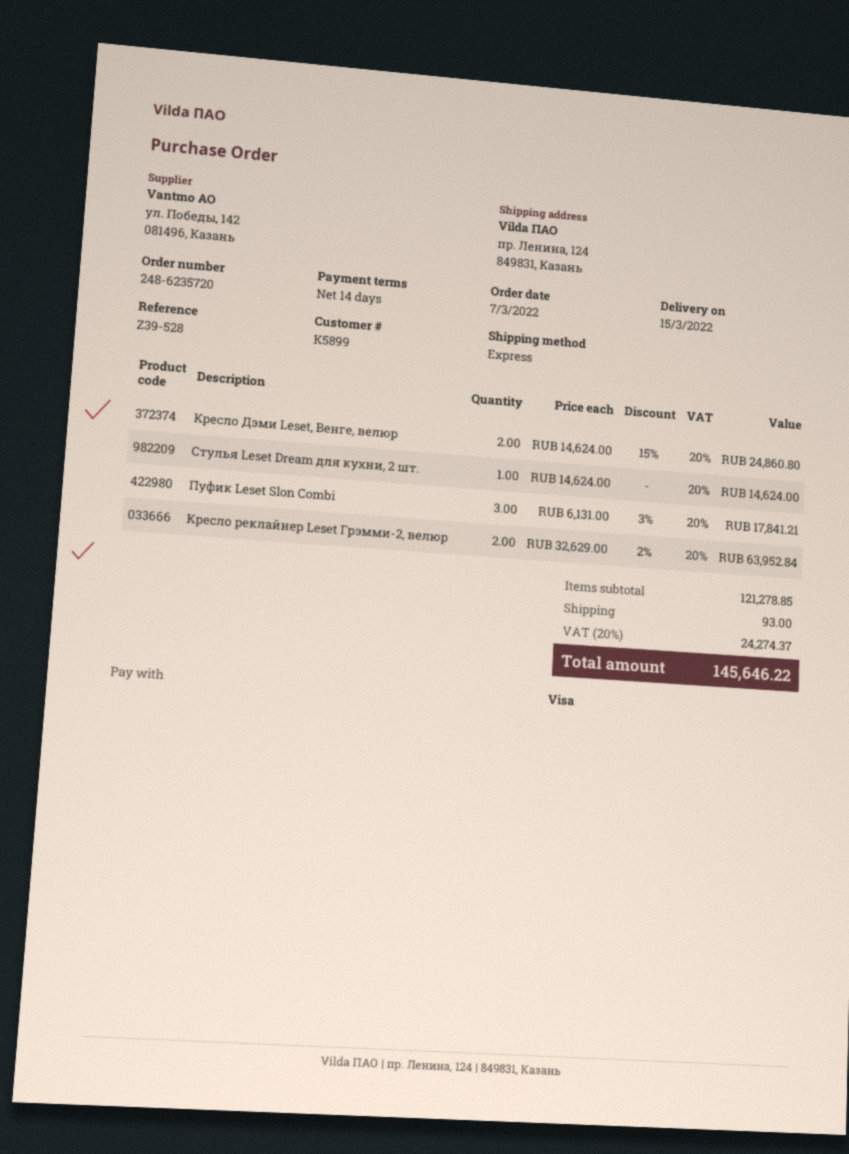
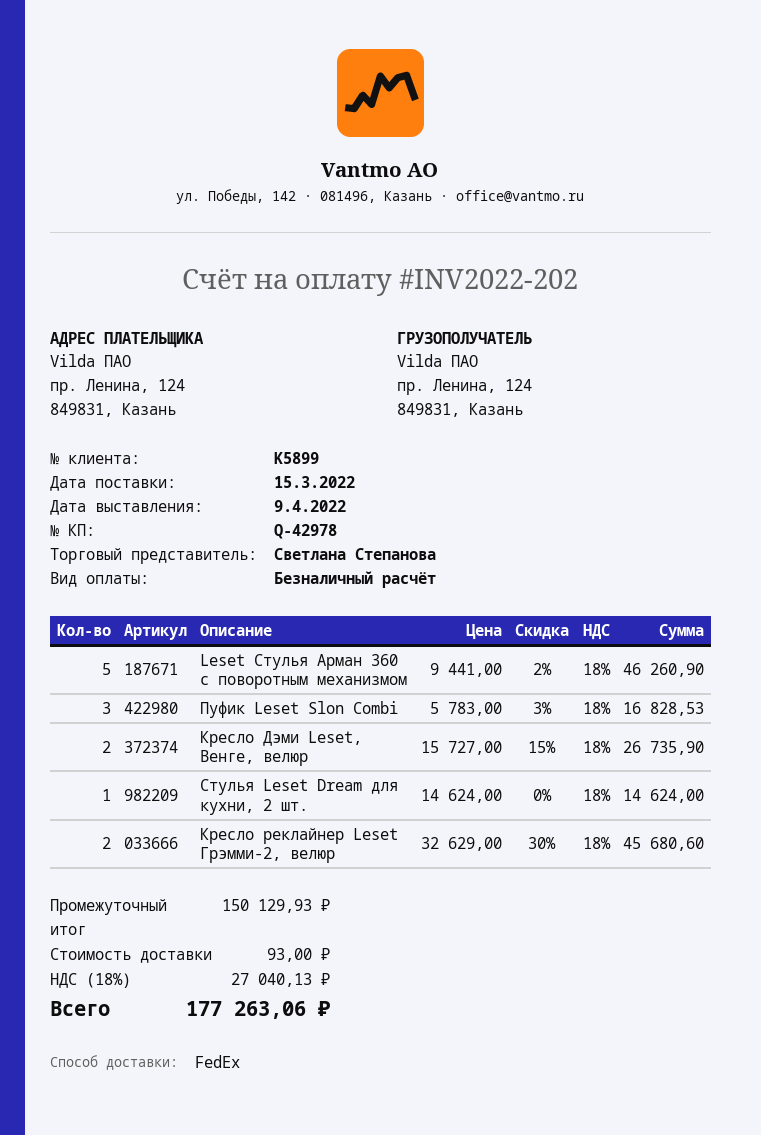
payment method: Visa -> bank transfer
shipping method: express -> FedEx
Кресло Дэми Leset, Венге, велюр: 2 x 14624.00 - 15% = 24860.80 -> 2 x 15727.00 - 15% = 26735.90
Пуфик Leset Slon Combi: 3 x 6131.00 - 3% = 17841.21 -> 3 x 5783.00 - 3% = 16828.53
Кресло реклайнер Leset Грэмми-2, велюр: 2 x 32629.00 - 2% = 63952.84 -> 2 x 32629.00 - 30% = 45680.60
Leset Стулья Арман 360 с поворотным механизмом: none -> 5 x 9441.00 - 2% = 46260.90
subtotal: 121278.85 -> 150129.93
tax: 20% = 24274.37 -> 18% = 27040.13
total: 145646.22 -> 177263.06

